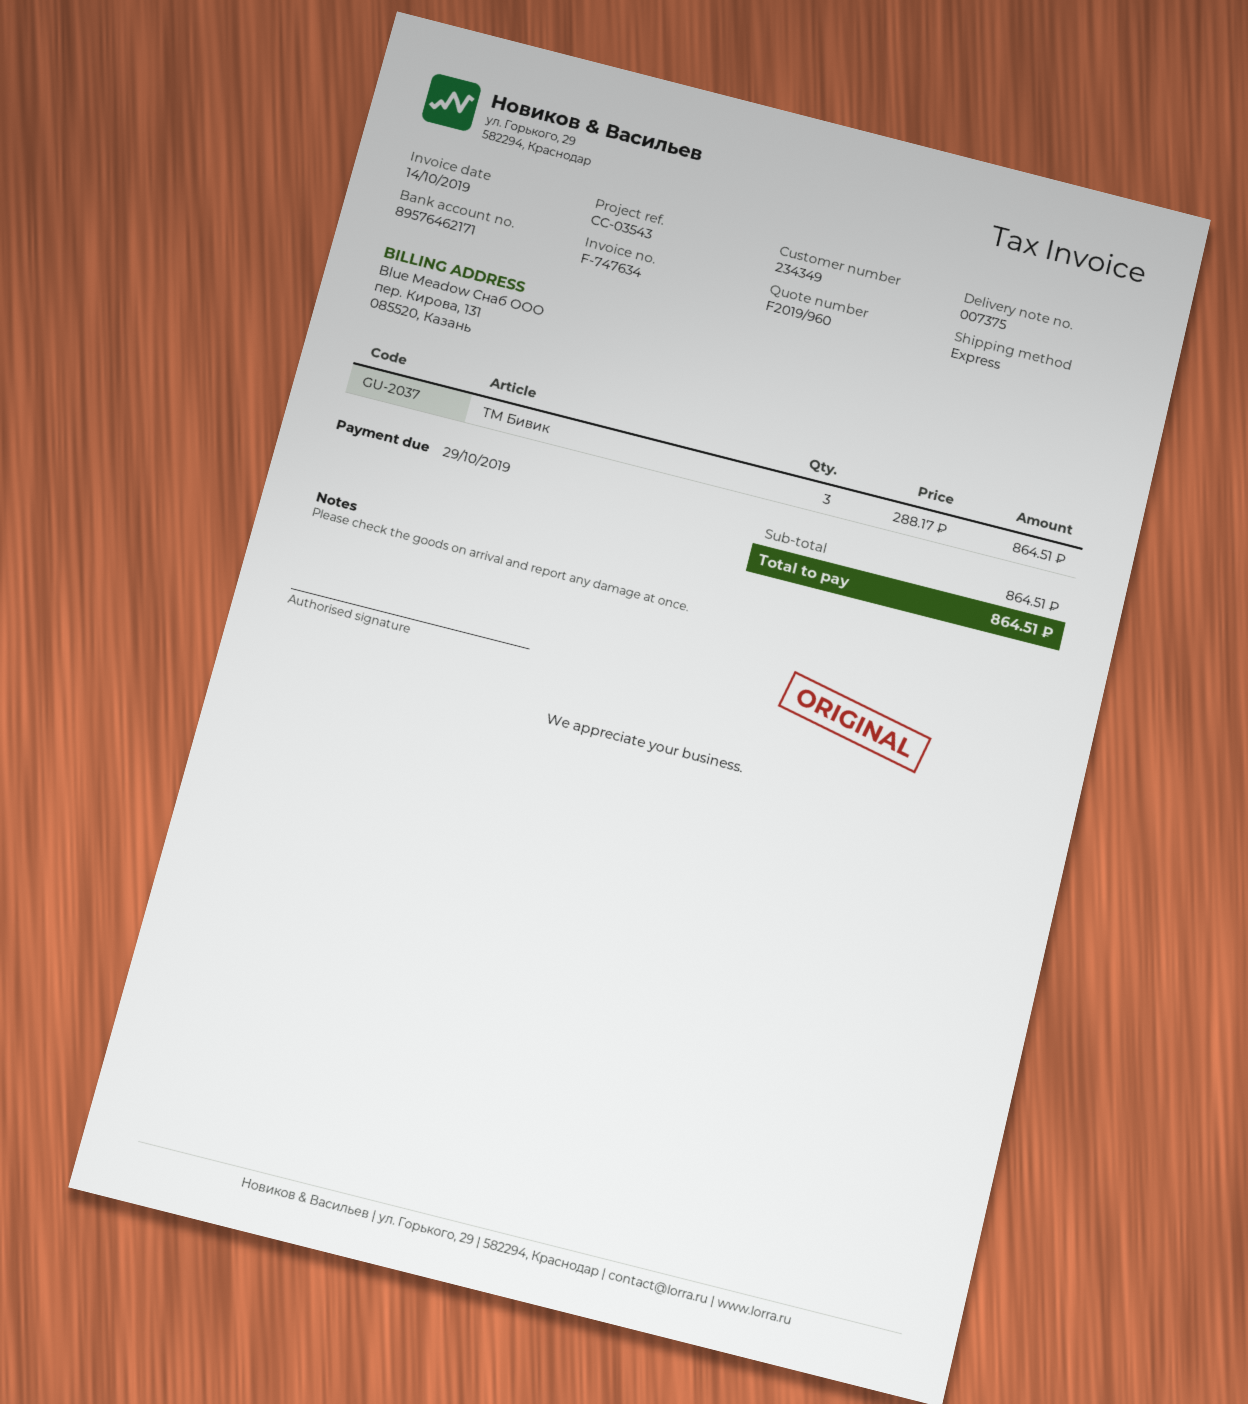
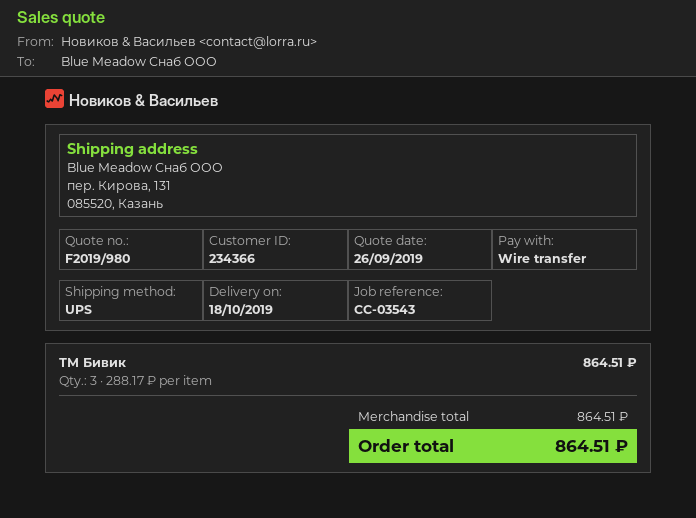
quote number: F2019/960 -> F2019/980
customer number: 234349 -> 234366
shipping method: express -> UPS

